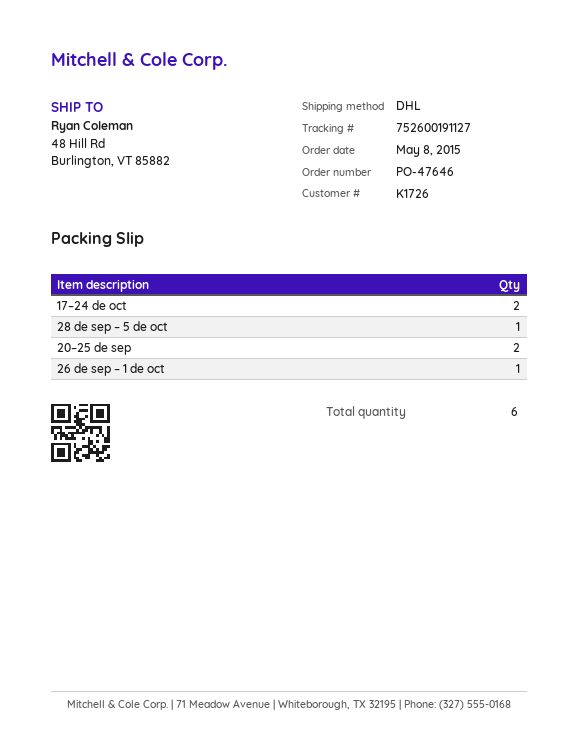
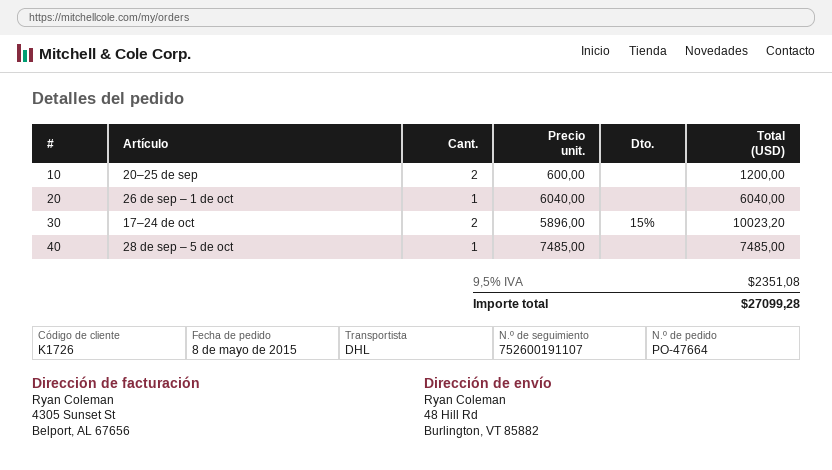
order number: PO-47646 -> PO-47664
tracking number: 752600191127 -> 752600191107

